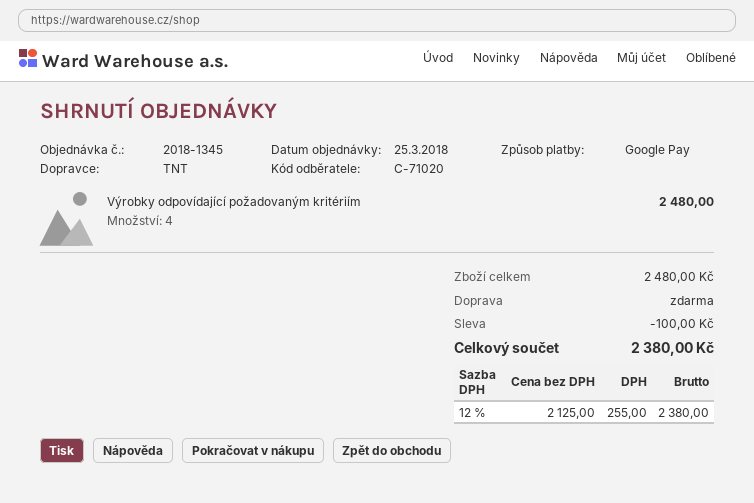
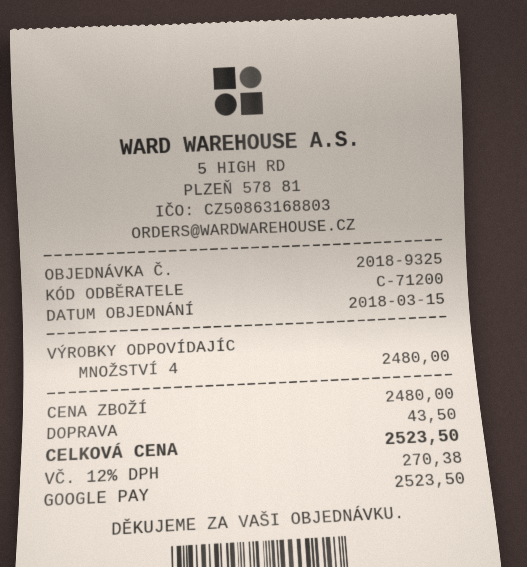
order number: 2018-1345 -> 2018-9325
order date: 2018-03-25 -> 2018-03-15
customer number: C-71020 -> C-71200
discount: 100.00 -> none
shipping: 0.00 -> 43.50
tax: 12% = 255.00 -> 12% = 270.38
total: 2380.00 -> 2523.50

